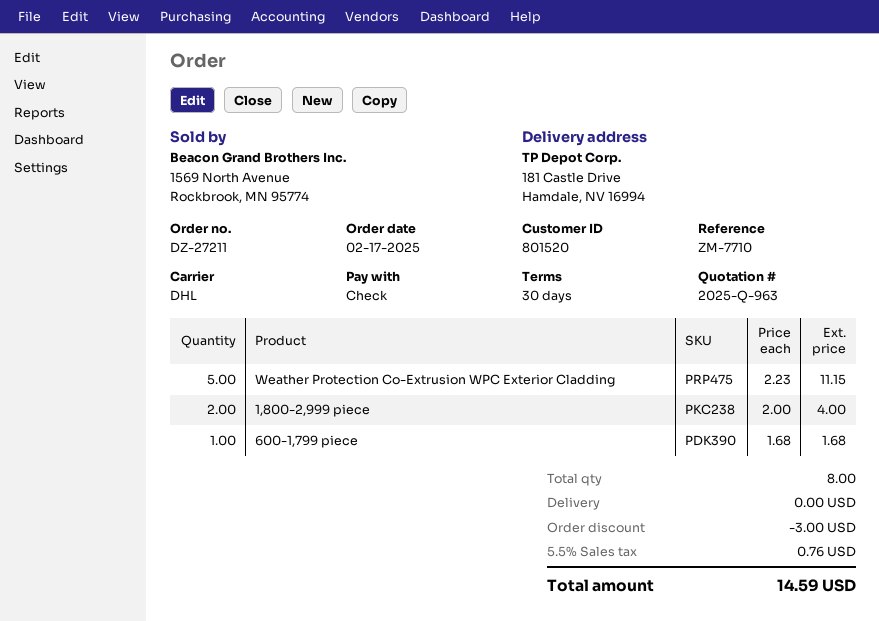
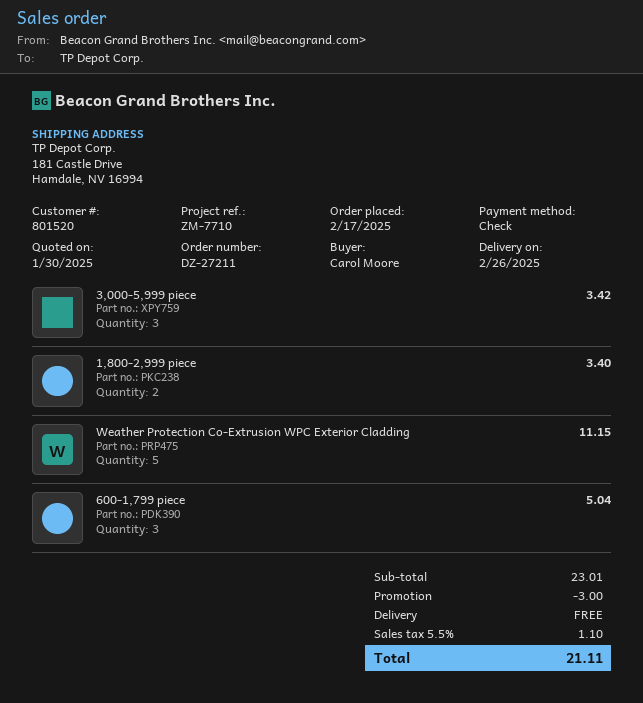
1,800-2,999 piece: 2 for 4.00 -> 2 for 3.40
600-1,799 piece: 1 for 1.68 -> 3 for 5.04
3,000-5,999 piece: none -> 3 for 3.42
tax: 5.5% = 0.76 -> 5.5% = 1.10
total: 14.59 -> 21.11

